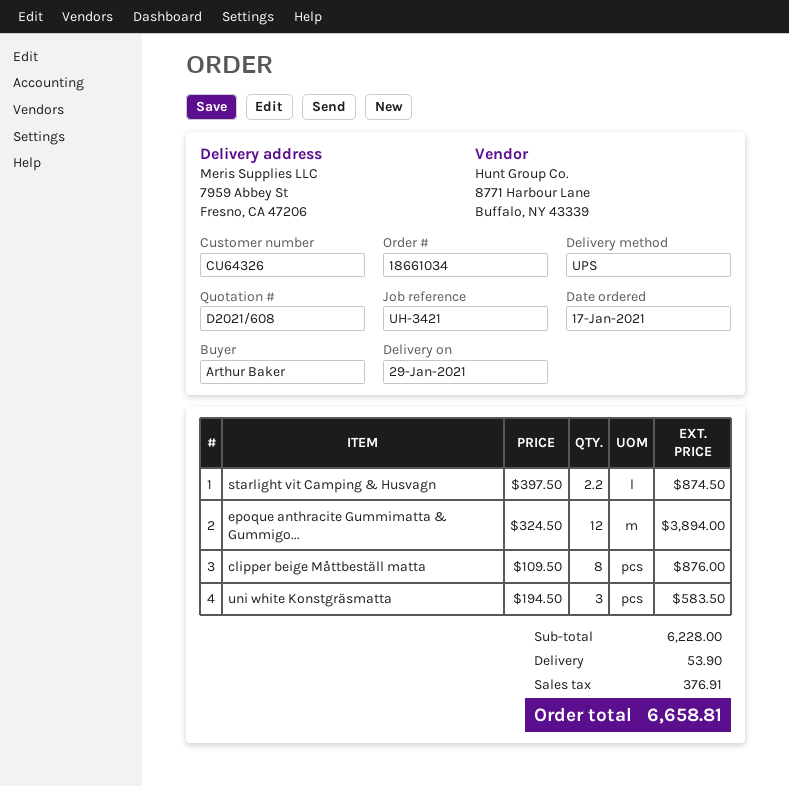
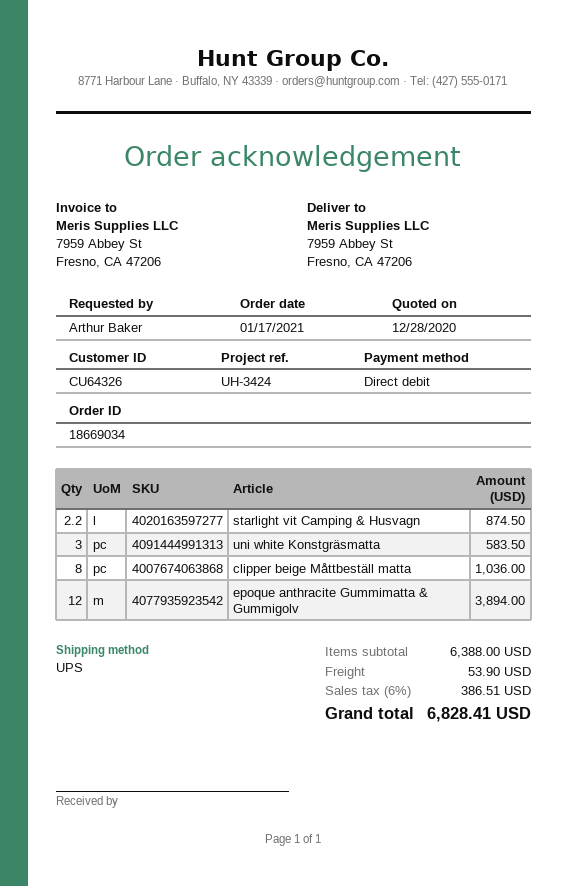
order number: 18661034 -> 18669034
reference: UH-3421 -> UH-3424
clipper beige Måttbeställ matta: 8 for 876.00 -> 8 for 1036.00
subtotal: 6228.00 -> 6388.00
tax: 376.91 -> 386.51
total: 6658.81 -> 6828.41

